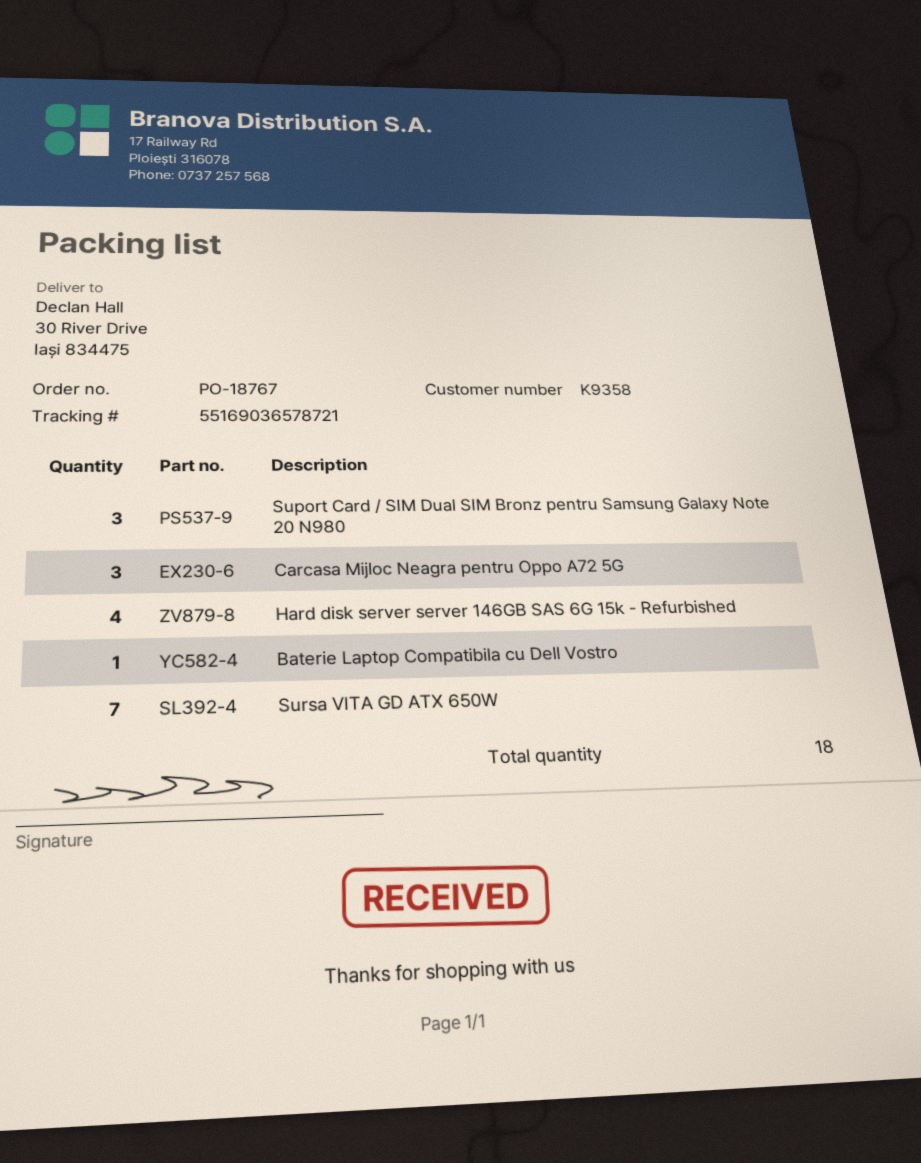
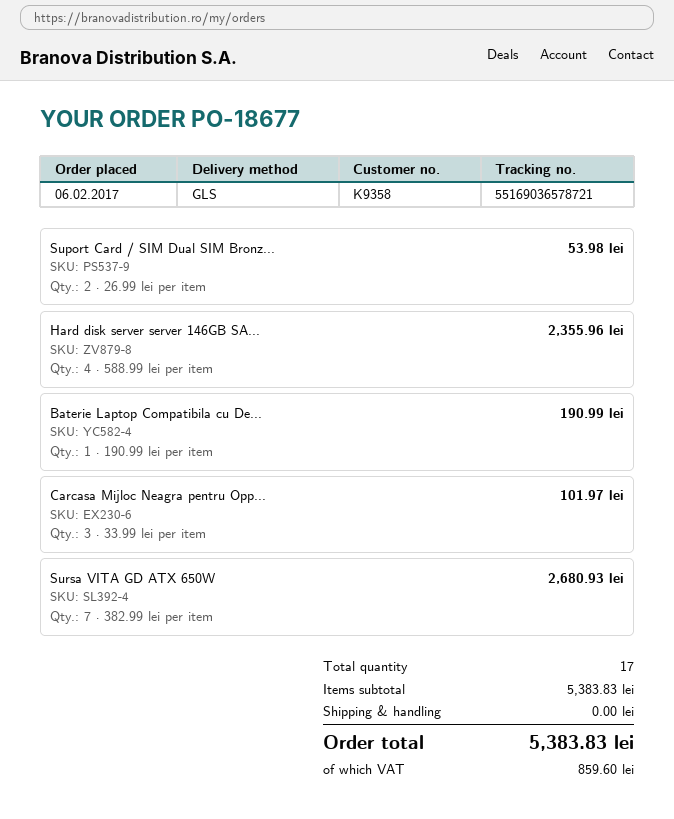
order number: PO-18767 -> PO-18677
Suport Card / SIM Dual SIM Bronz pentru Samsung Galaxy Note 20 N980: 3 -> 2
total quantity: 18 -> 17

